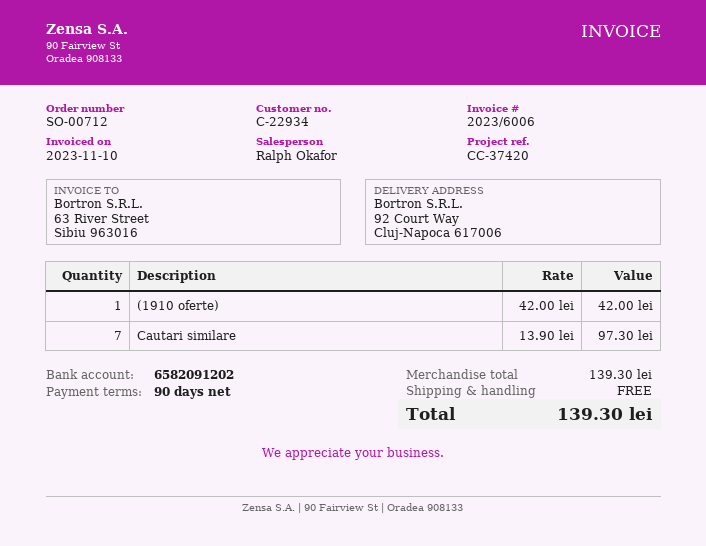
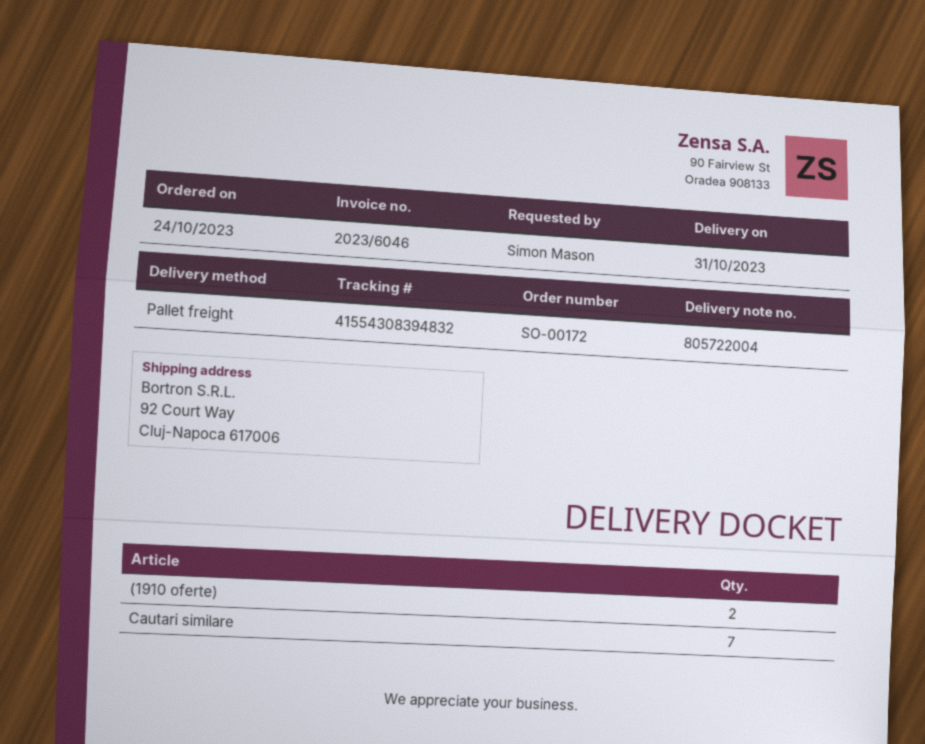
order number: SO-00712 -> SO-00172
invoice number: 2023/6006 -> 2023/6046
(1910 oferte): 1 -> 2

